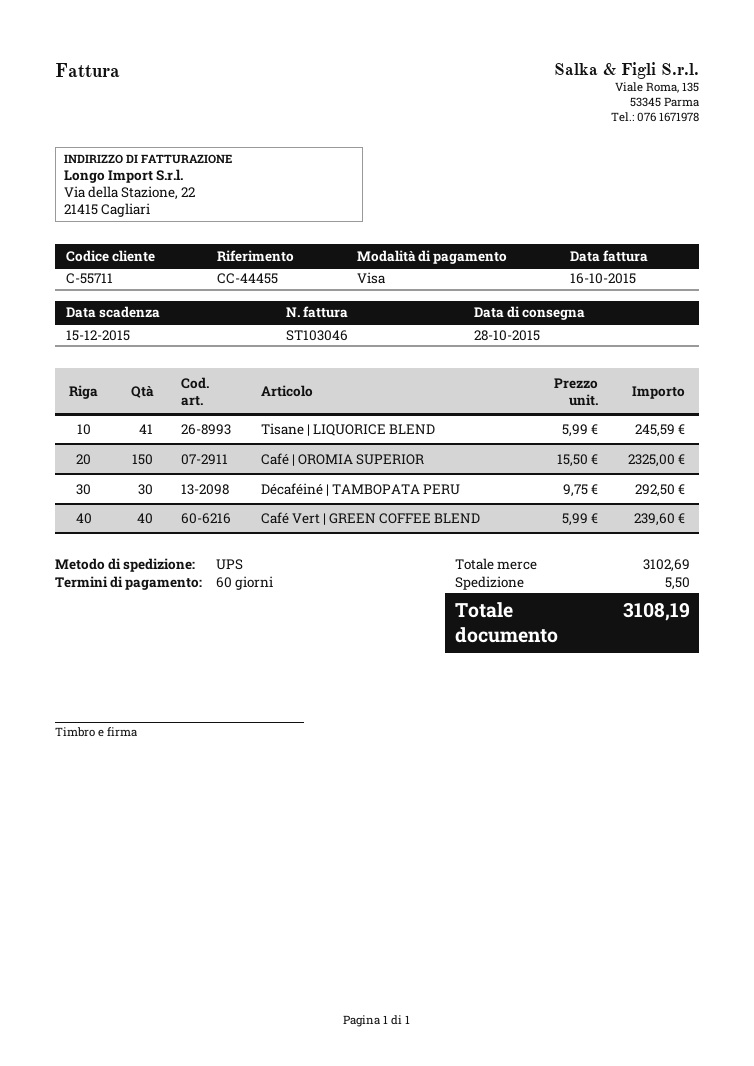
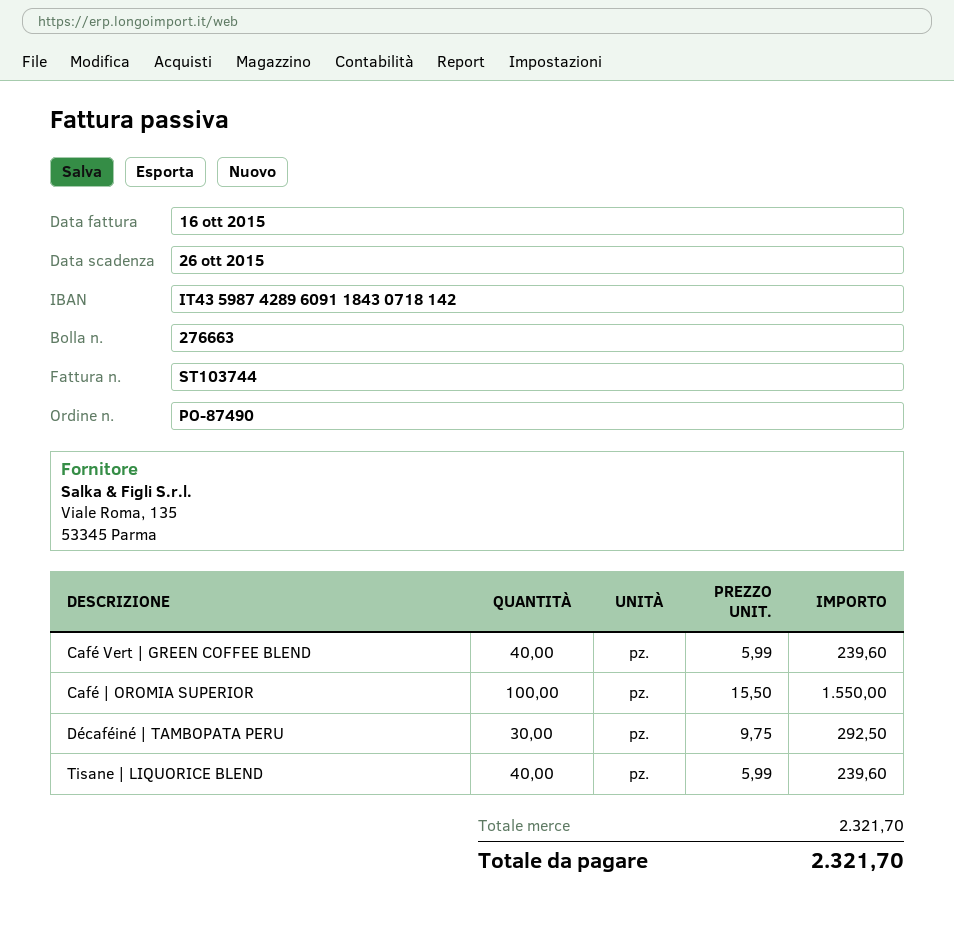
invoice number: ST103046 -> ST103744
due date: 2015-12-15 -> 2015-10-26
Tisane | LIQUORICE BLEND: 41 x 5.99 = 245.59 -> 40 x 5.99 = 239.60
Café | OROMIA SUPERIOR: 150 x 15.50 = 2325.00 -> 100 x 15.50 = 1550.00
subtotal: 3102.69 -> 2321.70
shipping: 5.50 -> none
total: 3108.19 -> 2321.70

